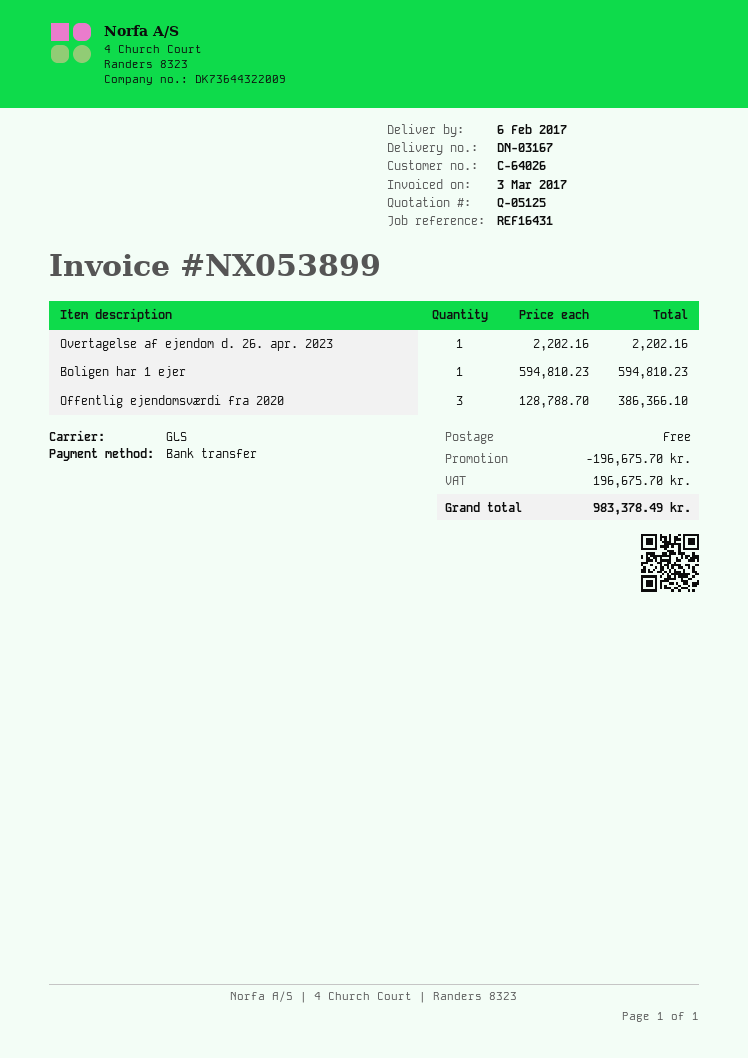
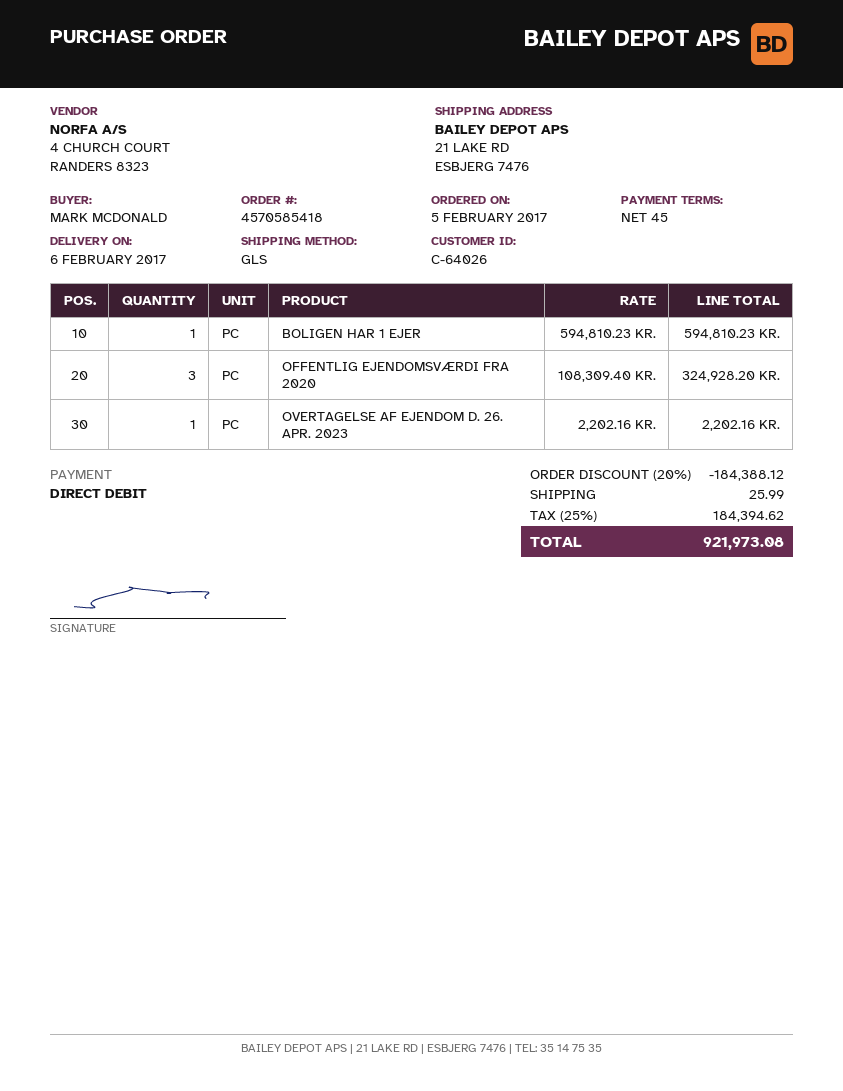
payment method: bank transfer -> direct debit
Offentlig ejendomsværdi fra 2020: 3 x 128788.70 = 386366.10 -> 3 x 108309.40 = 324928.20
discount: 196675.70 -> 184388.12
shipping: 0.00 -> 25.99
tax: 196675.70 -> 184394.62
total: 983378.49 -> 921973.08

